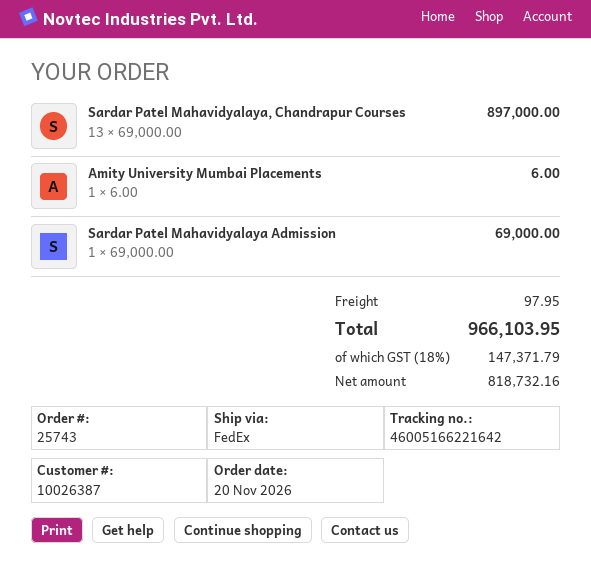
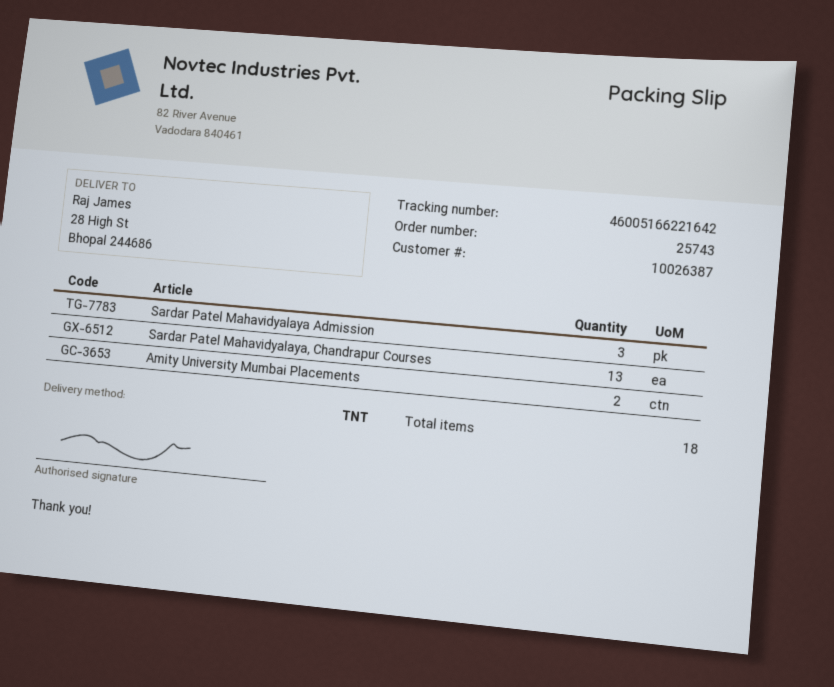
shipping method: FedEx -> TNT
Amity University Mumbai Placements: 1 -> 2
Sardar Patel Mahavidyalaya Admission: 1 -> 3

